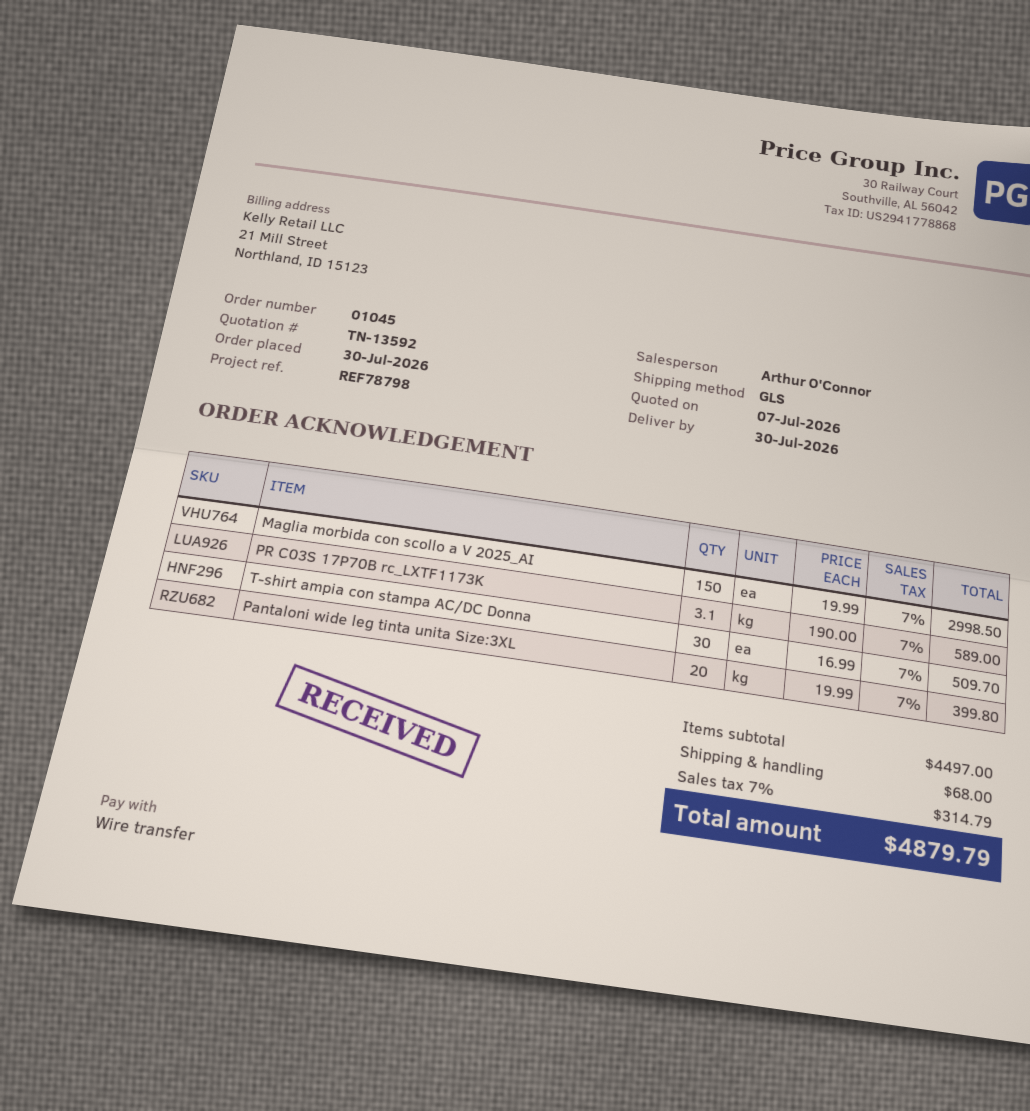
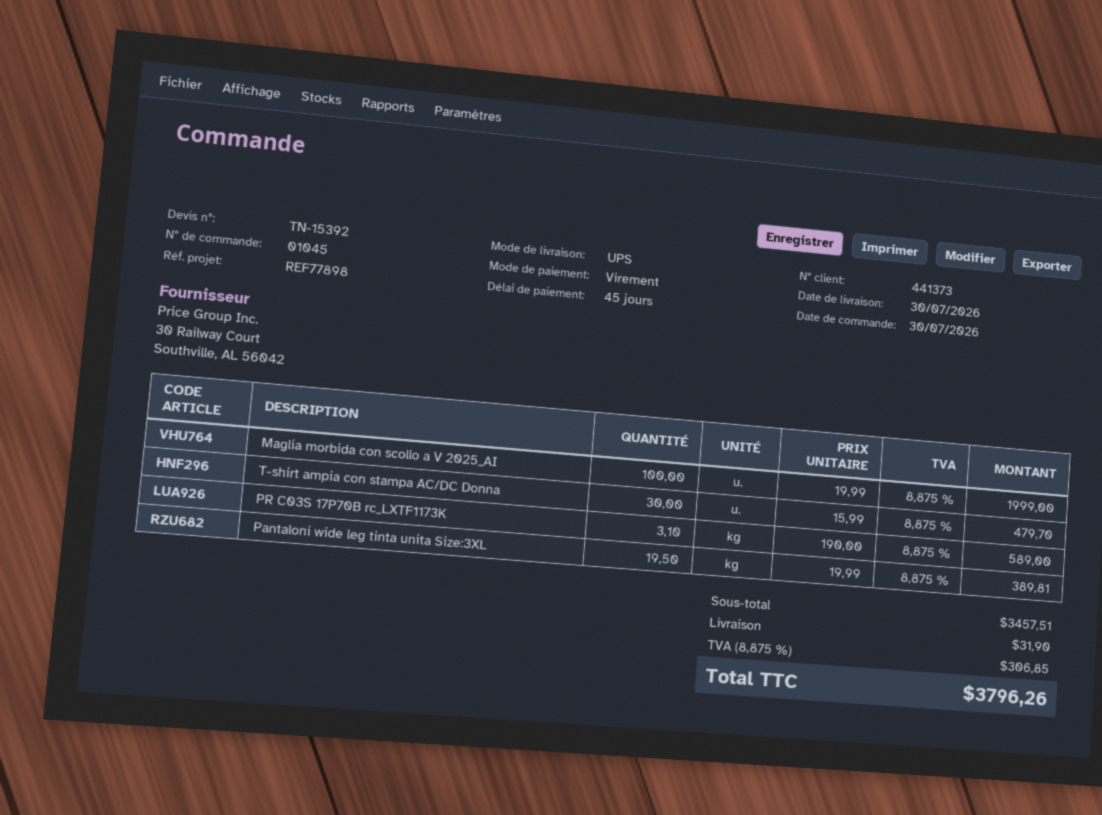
quote number: TN-13592 -> TN-15392
reference: REF78798 -> REF77898
shipping method: GLS -> UPS
Maglia morbida con scollo a V 2025_AI: 150 x 19.99 = 2998.50 -> 100 x 19.99 = 1999.00
T-shirt ampia con stampa AC/DC Donna: 30 x 16.99 = 509.70 -> 30 x 15.99 = 479.70
Pantaloni wide leg tinta unita Size:3XL: 20 x 19.99 = 399.80 -> 19.5 x 19.99 = 389.81
subtotal: 4497.00 -> 3457.51
shipping: 68.00 -> 31.90
tax: 7% = 314.79 -> 8.875% = 306.85
total: 4879.79 -> 3796.26

